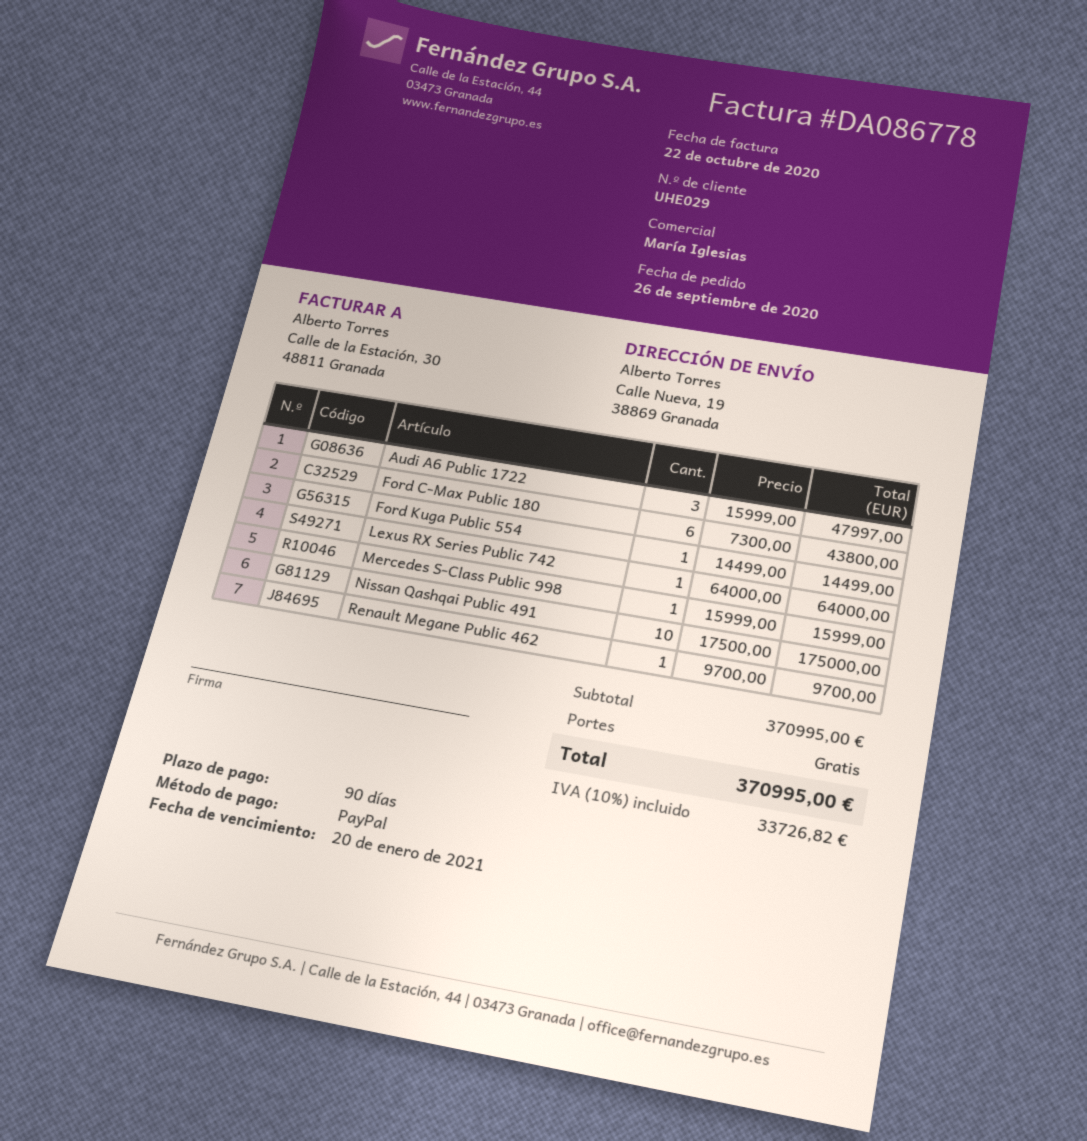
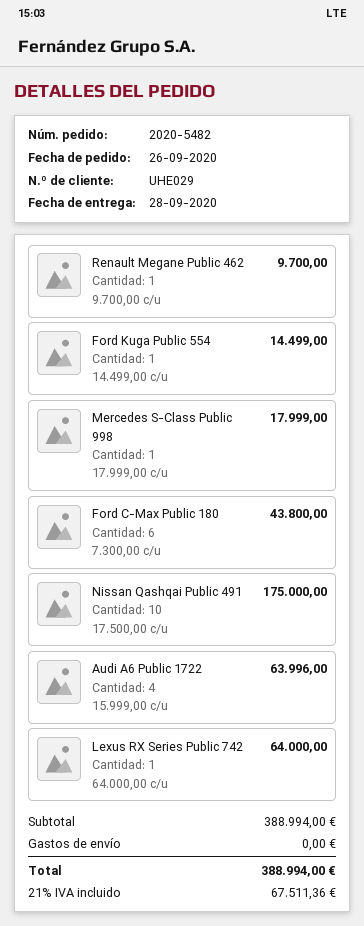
Audi A6 Public 1722: 3 x 15999.00 = 47997.00 -> 4 x 15999.00 = 63996.00
Mercedes S-Class Public 998: 1 x 15999.00 = 15999.00 -> 1 x 17999.00 = 17999.00
subtotal: 370995.00 -> 388994.00
tax: 10% = 33726.82 -> 21% = 67511.36
total: 370995.00 -> 388994.00

